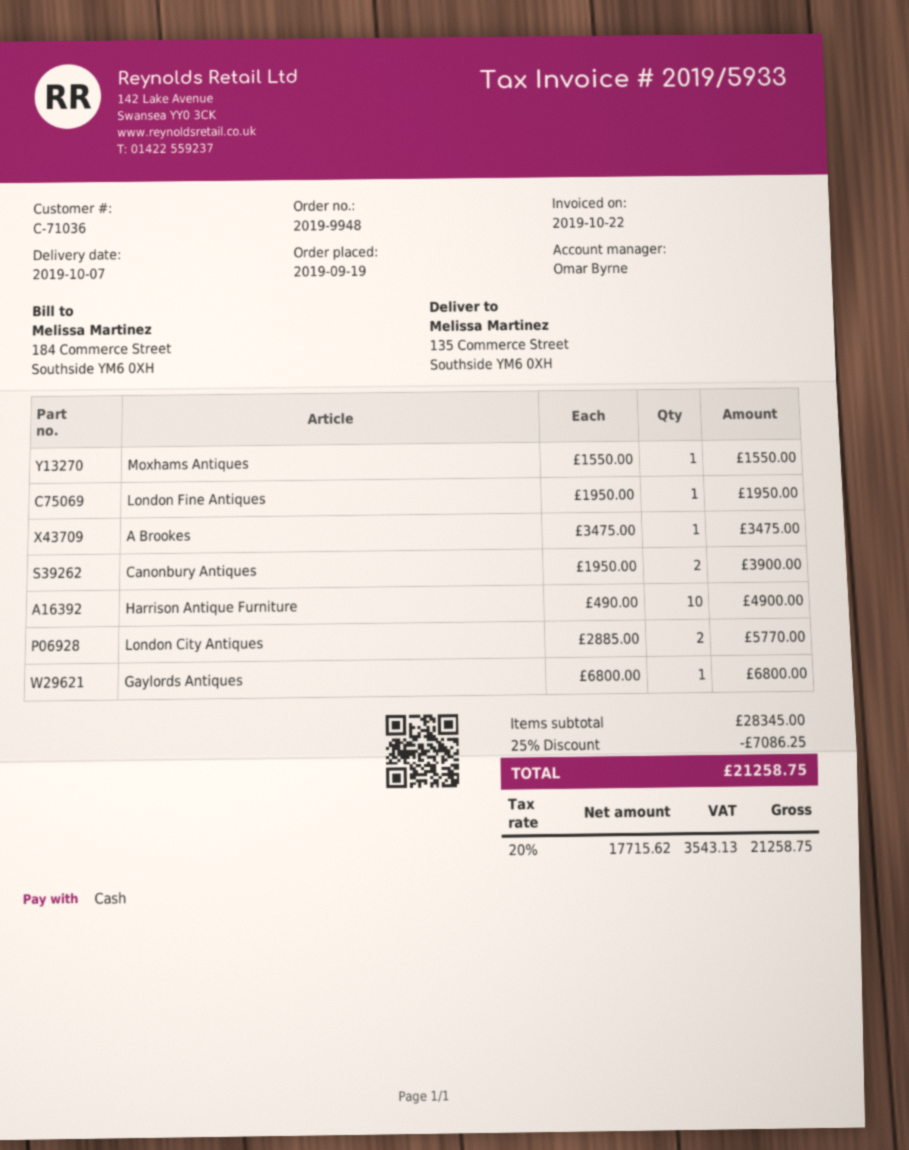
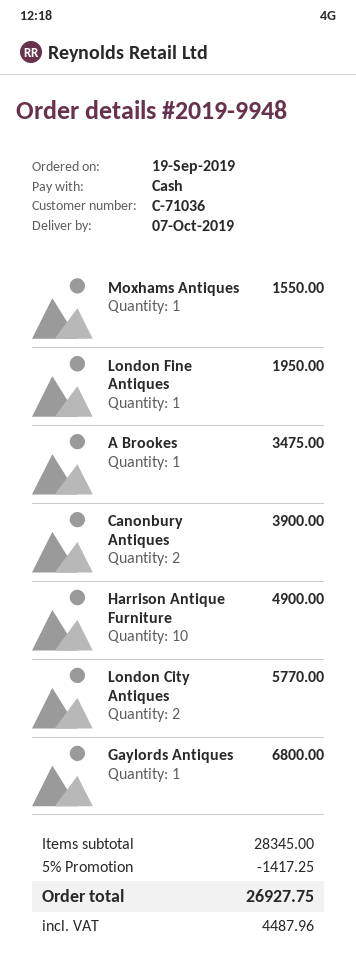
discount: 25% = 7086.25 -> 5% = 1417.25
tax: 3543.13 -> 4487.96
total: 21258.75 -> 26927.75

